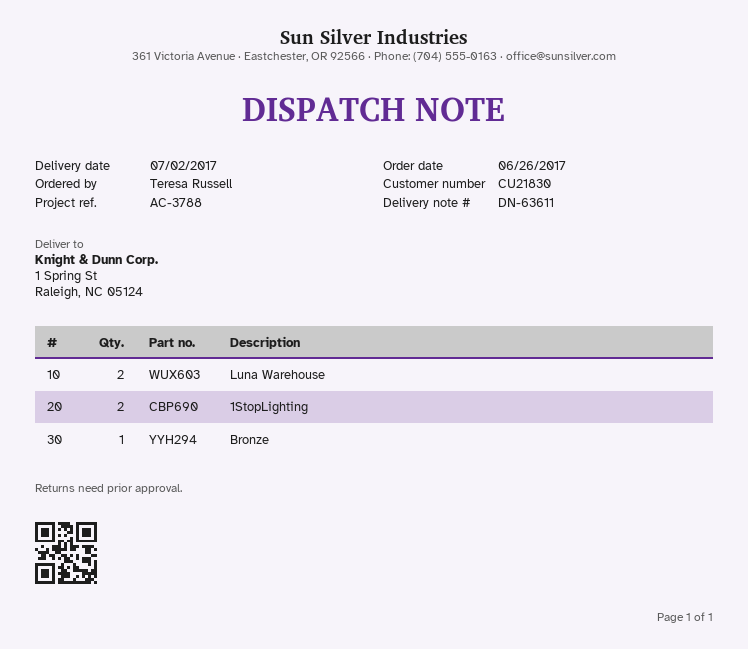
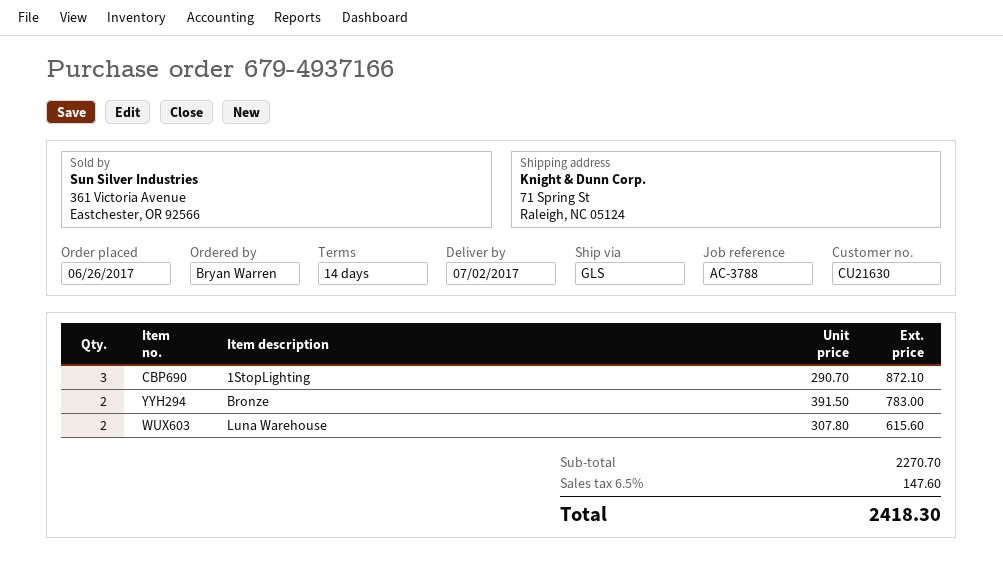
customer number: CU21830 -> CU21630
ordered by: Teresa Russell -> Bryan Warren
ship to: 1 Spring St, Raleigh, NC 05124 -> 71 Spring St, Raleigh, NC 05124
1StopLighting: 2 -> 3
Bronze: 1 -> 2

